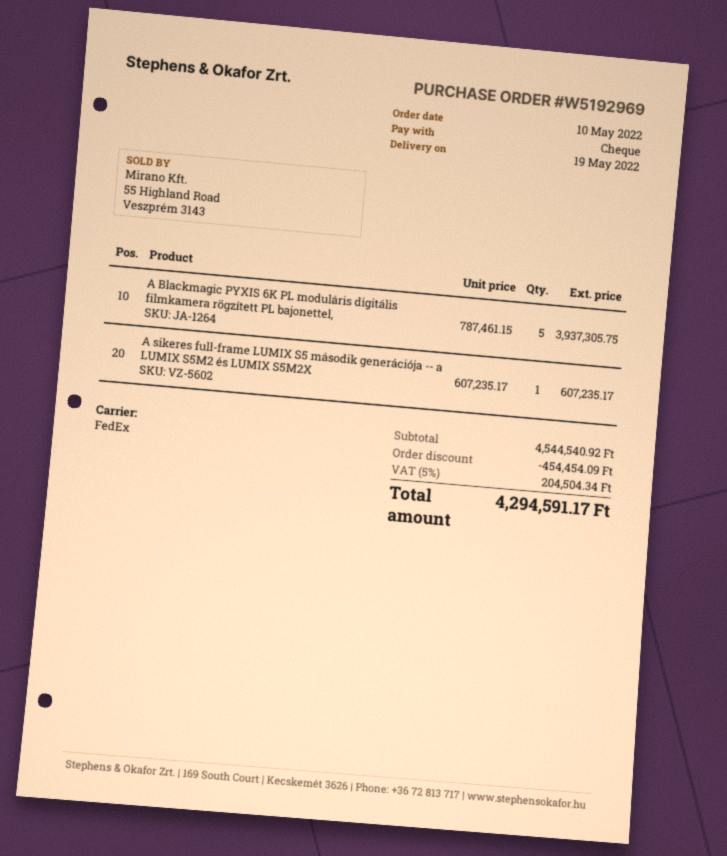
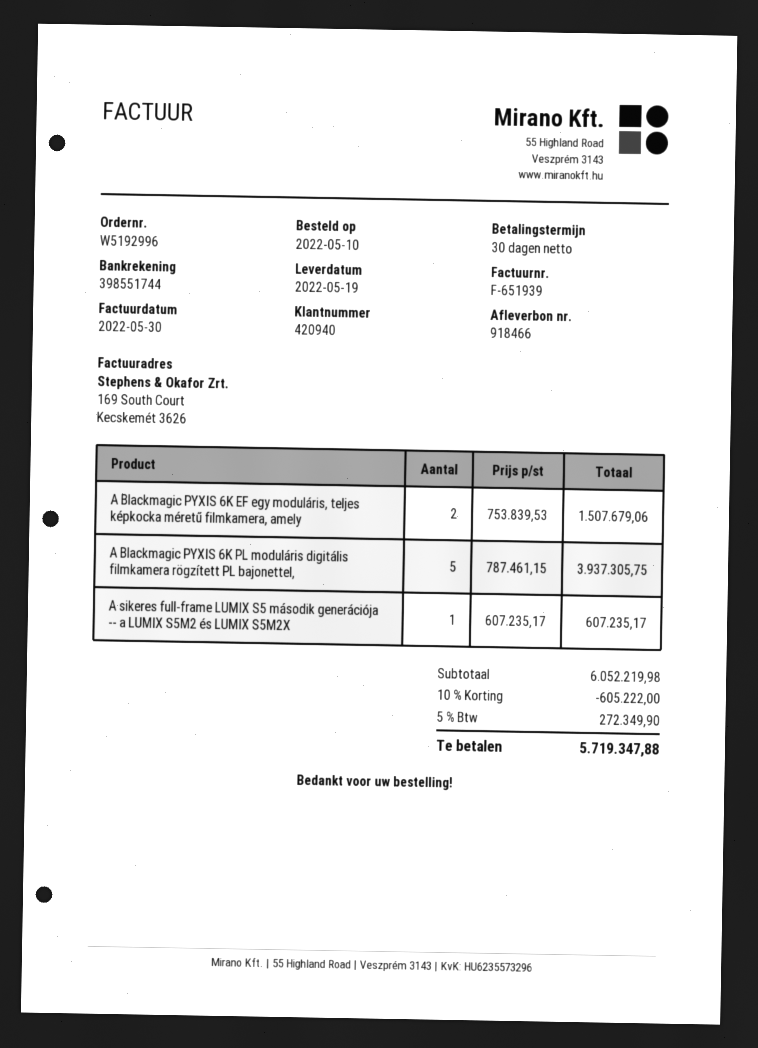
order number: W5192969 -> W5192996
A Blackmagic PYXIS 6K EF egy moduláris, teljes képkocka méretű filmkamera, amely: none -> 2 x 753839.53 = 1507679.06
subtotal: 4544540.92 -> 6052219.98
discount: 454454.09 -> 605222.00
tax: 5% = 204504.34 -> 5% = 272349.90
total: 4294591.17 -> 5719347.88

